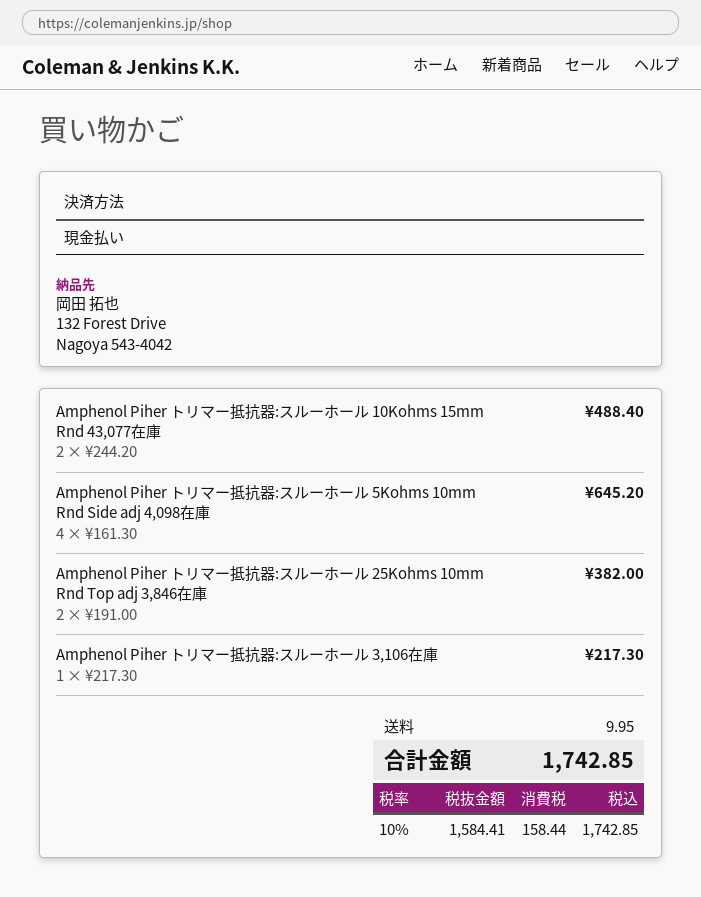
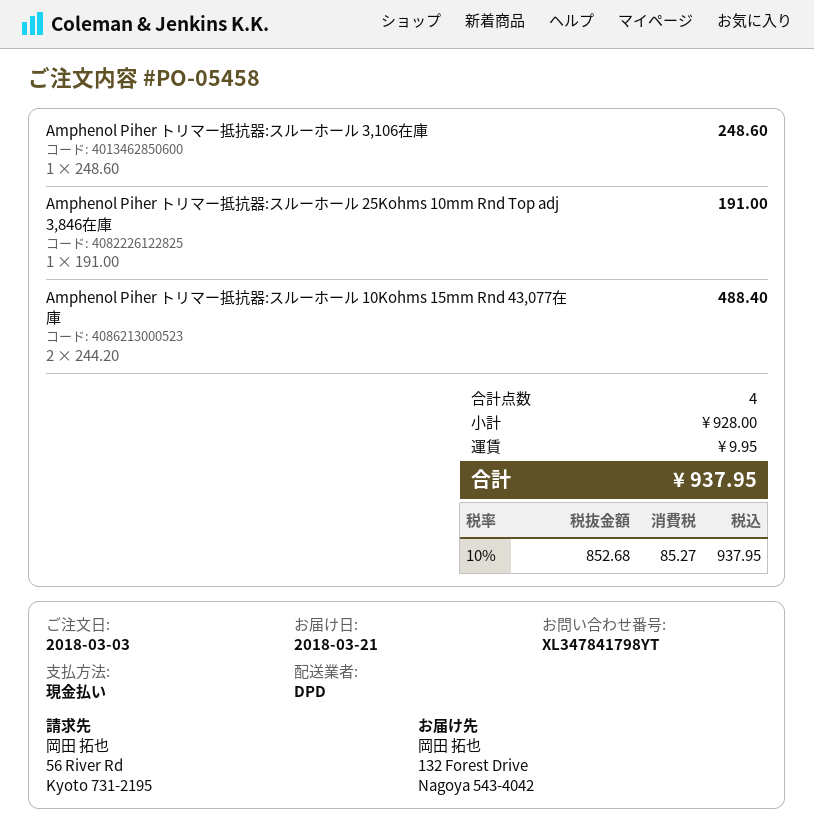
Amphenol Piher トリマー抵抗器:スルーホール 5Kohms 10mm Rnd Side adj 4,098在庫: 4 x 161.30 = 645.20 -> none
Amphenol Piher トリマー抵抗器:スルーホール 25Kohms 10mm Rnd Top adj 3,846在庫: 2 x 191.00 = 382.00 -> 1 x 191.00 = 191.00
Amphenol Piher トリマー抵抗器:スルーホール 3,106在庫: 1 x 217.30 = 217.30 -> 1 x 248.60 = 248.60
net: 1584.41 -> 852.68
tax: 10% = 158.44 -> 10% = 85.27
total: 1742.85 -> 937.95

